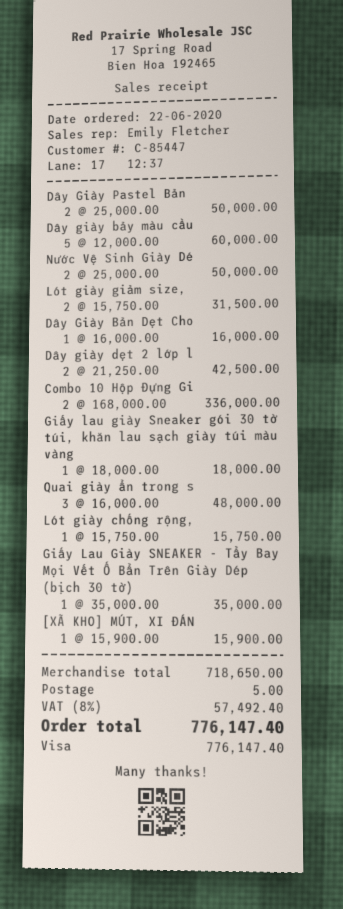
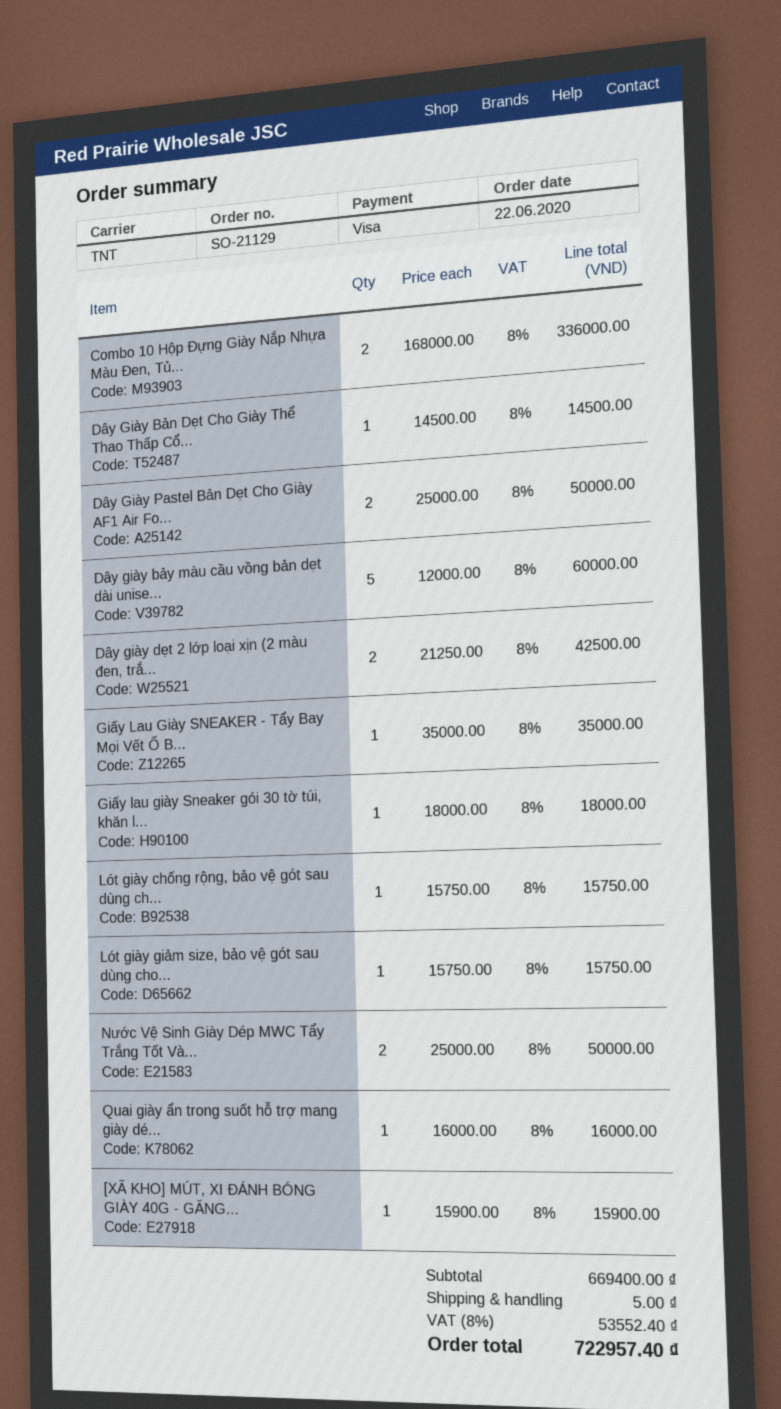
Lót giày giảm size,: 2 x 15750.00 = 31500.00 -> 1 x 15750.00 = 15750.00
Dây Giày Bản Dẹt Cho: 1 x 16000.00 = 16000.00 -> 1 x 14500.00 = 14500.00
Quai giày ẩn trong s: 3 x 16000.00 = 48000.00 -> 1 x 16000.00 = 16000.00
subtotal: 718650.00 -> 669400.00
tax: 8% = 57492.40 -> 8% = 53552.40
total: 776147.40 -> 722957.40

